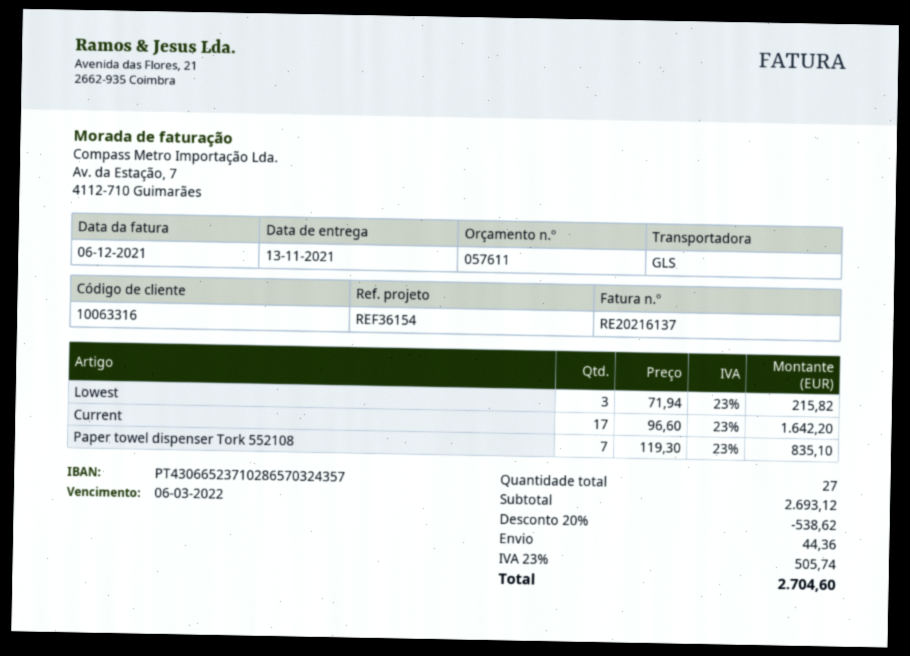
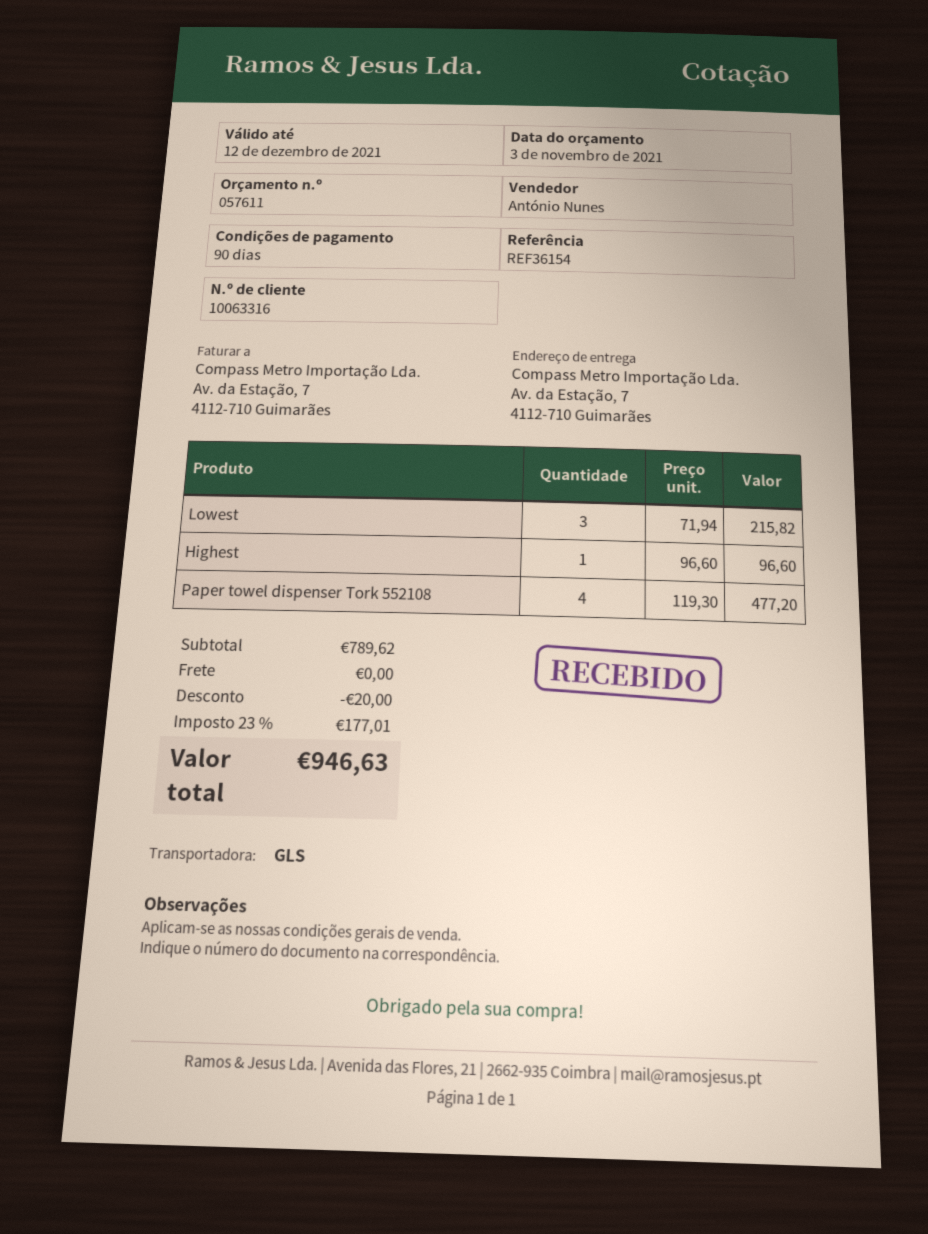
Current: 17 x 96.60 = 1642.20 -> none
Paper towel dispenser Tork 552108: 7 x 119.30 = 835.10 -> 4 x 119.30 = 477.20
Highest: none -> 1 x 96.60 = 96.60
subtotal: 2693.12 -> 789.62
discount: 538.62 -> 20.00
shipping: 44.36 -> 0.00
tax: 23% = 505.74 -> 23% = 177.01
total: 2704.60 -> 946.63

